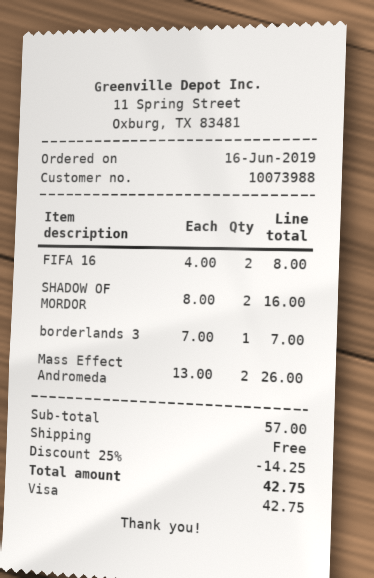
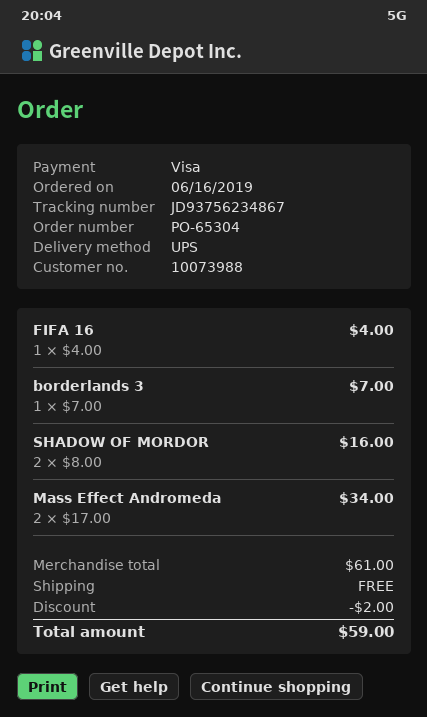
FIFA 16: 2 x 4.00 = 8.00 -> 1 x 4.00 = 4.00
Mass Effect Andromeda: 2 x 13.00 = 26.00 -> 2 x 17.00 = 34.00
subtotal: 57.00 -> 61.00
discount: 14.25 -> 2.00
total: 42.75 -> 59.00

